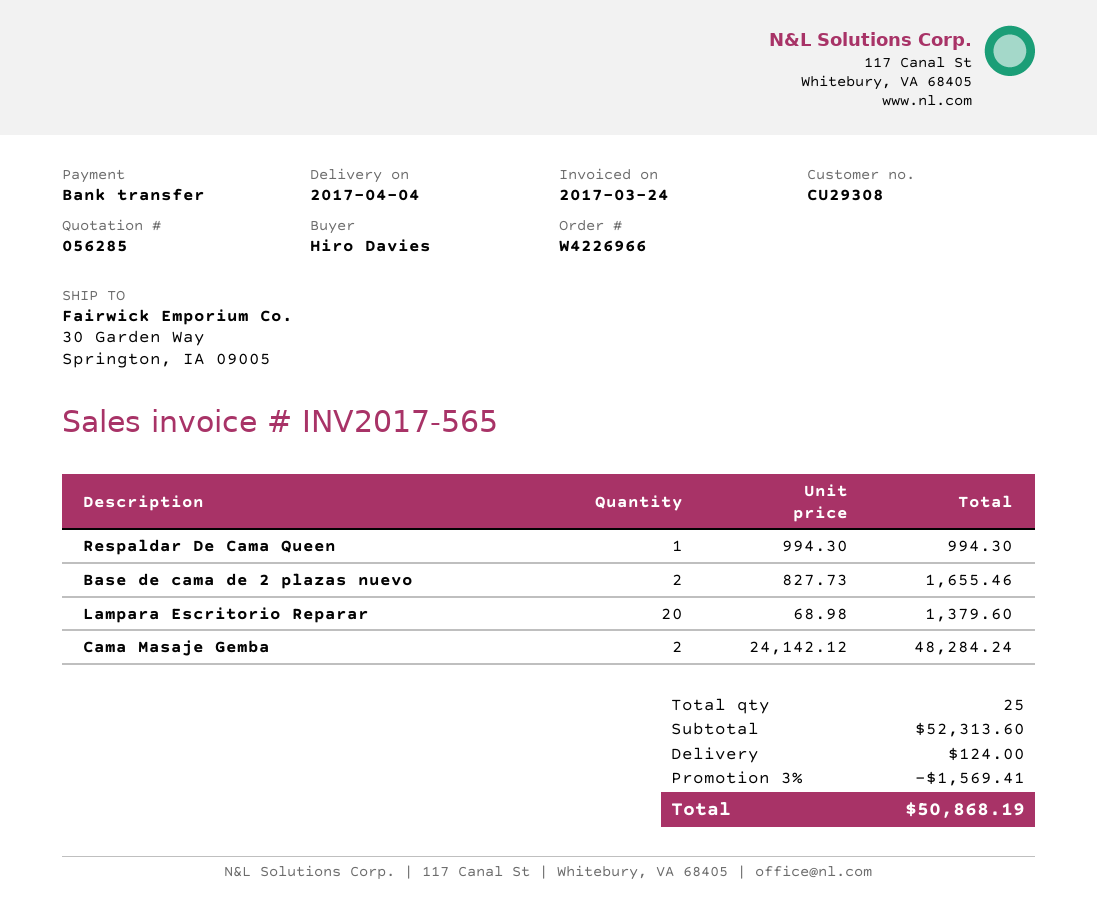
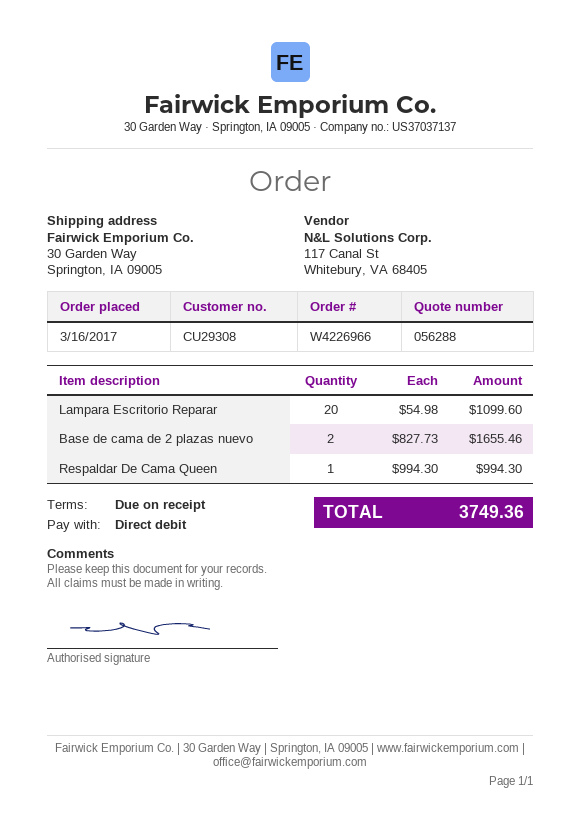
quote number: 056285 -> 056288
payment method: bank transfer -> direct debit
Lampara Escritorio Reparar: 20 x 68.98 = 1379.60 -> 20 x 54.98 = 1099.60
Cama Masaje Gemba: 2 x 24142.12 = 48284.24 -> none
discount: 3% = 1569.41 -> none
shipping: 124.00 -> none
total: 50868.19 -> 3749.36

